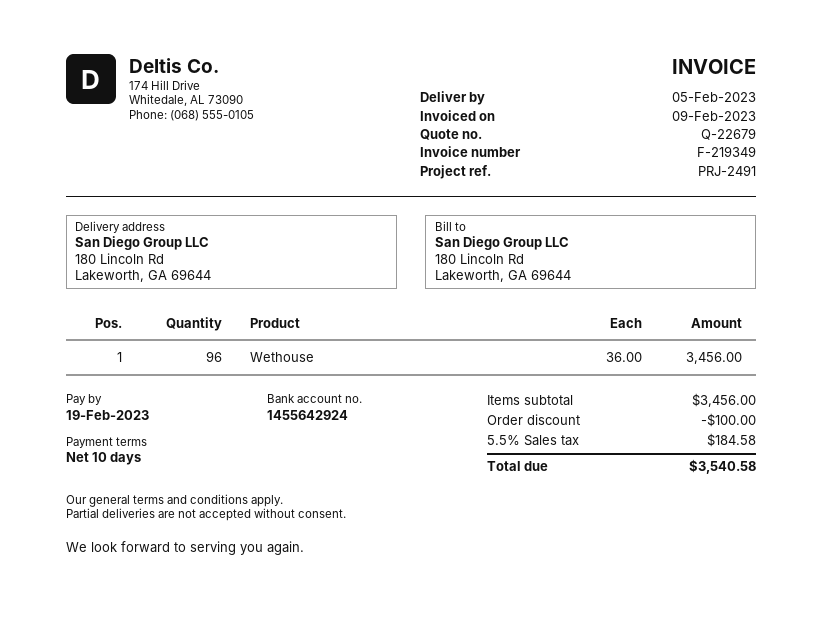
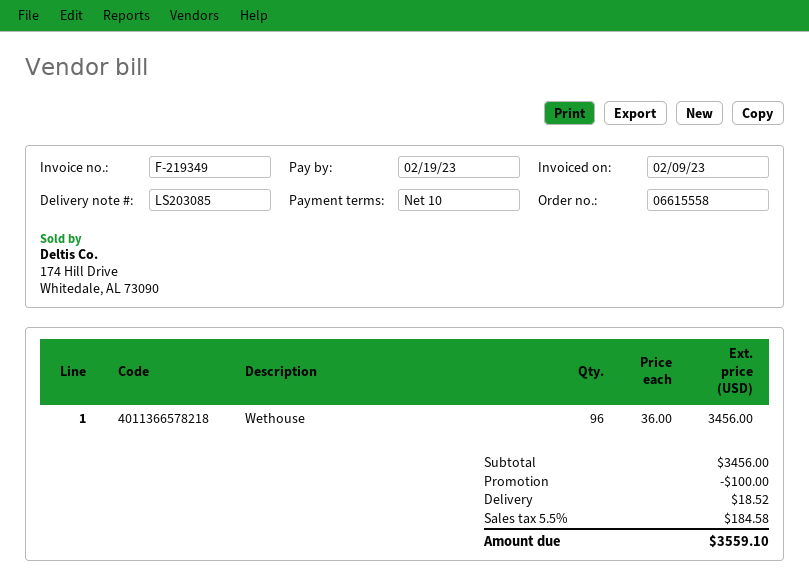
shipping: none -> 18.52
total: 3540.58 -> 3559.10

